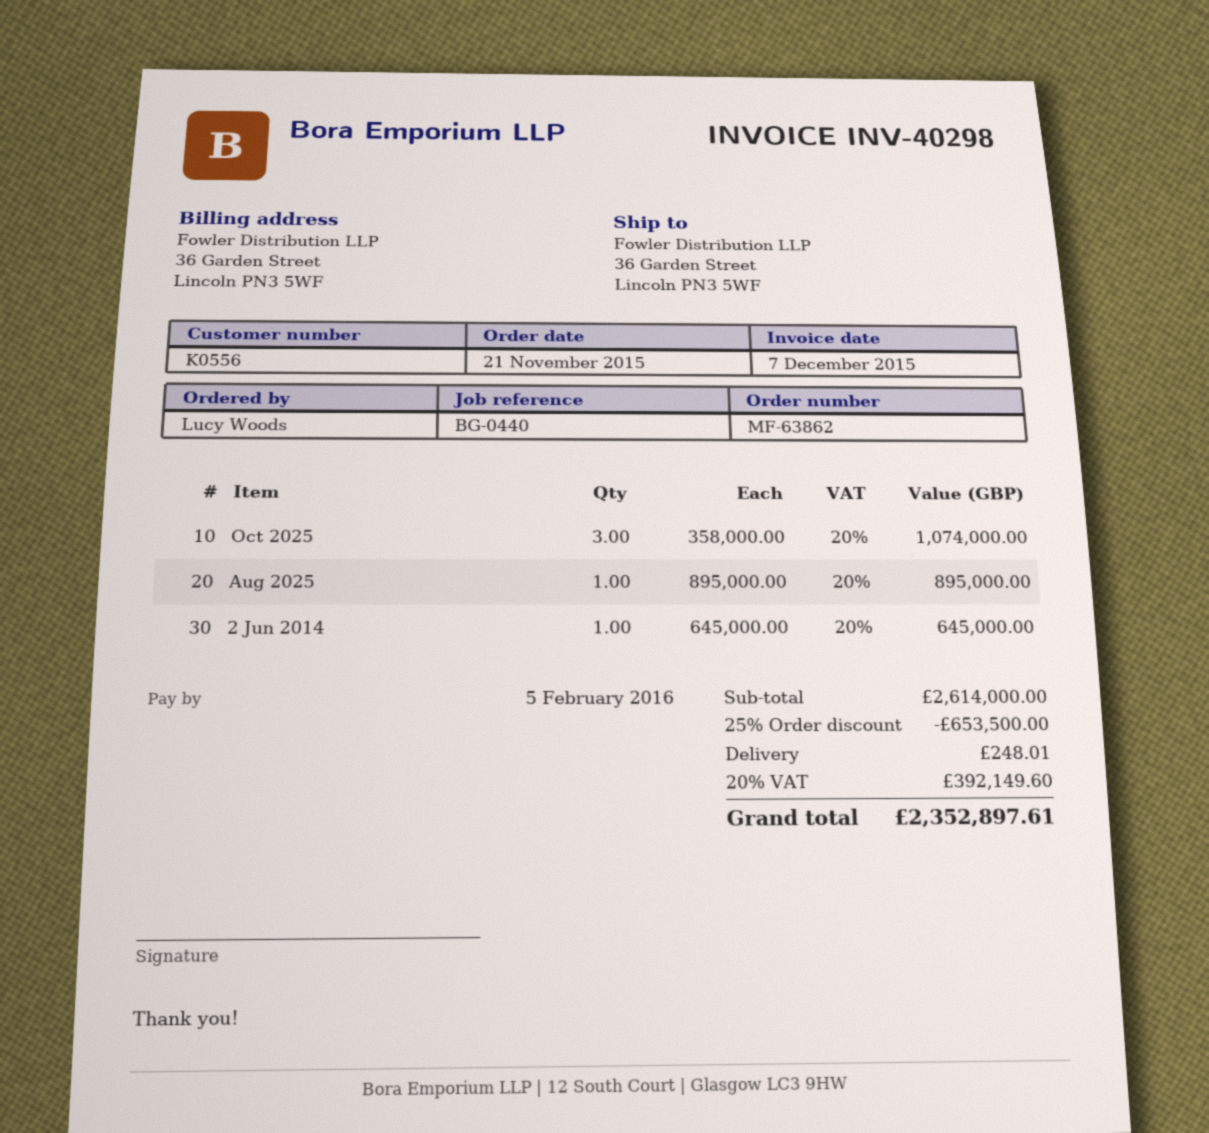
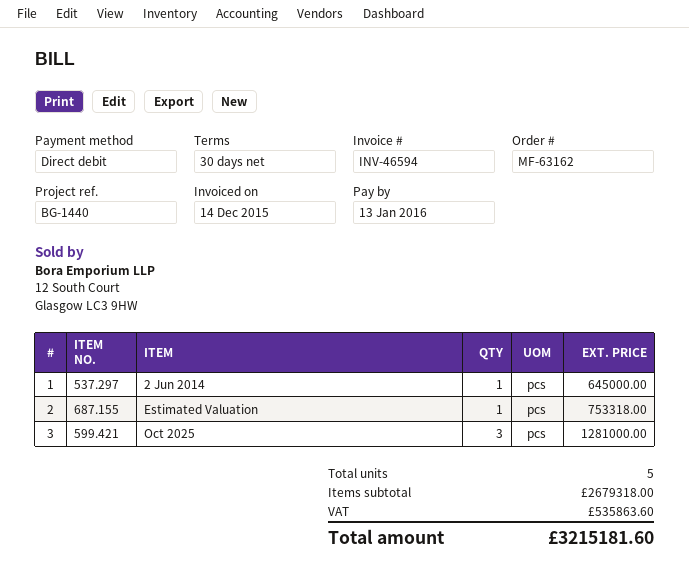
order number: MF-63862 -> MF-63162
invoice number: INV-40298 -> INV-46594
invoice date: 2015-12-07 -> 2015-12-14
due date: 2016-02-05 -> 2016-01-13
reference: BG-0440 -> BG-1440
Oct 2025: 3 for 1074000.00 -> 3 for 1281000.00
Aug 2025: 1 for 895000.00 -> none
Estimated Valuation: none -> 1 for 753318.00
subtotal: 2614000.00 -> 2679318.00
discount: 25% = 653500.00 -> none
shipping: 248.01 -> none
tax: 392149.60 -> 535863.60
total: 2352897.61 -> 3215181.60

